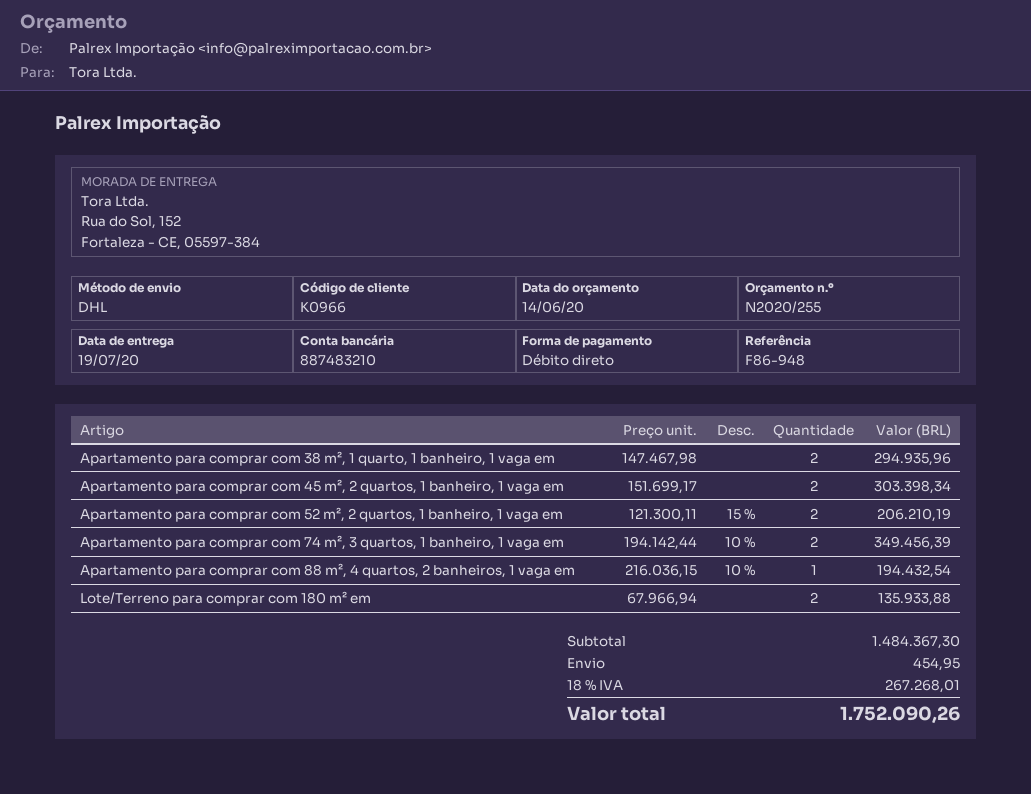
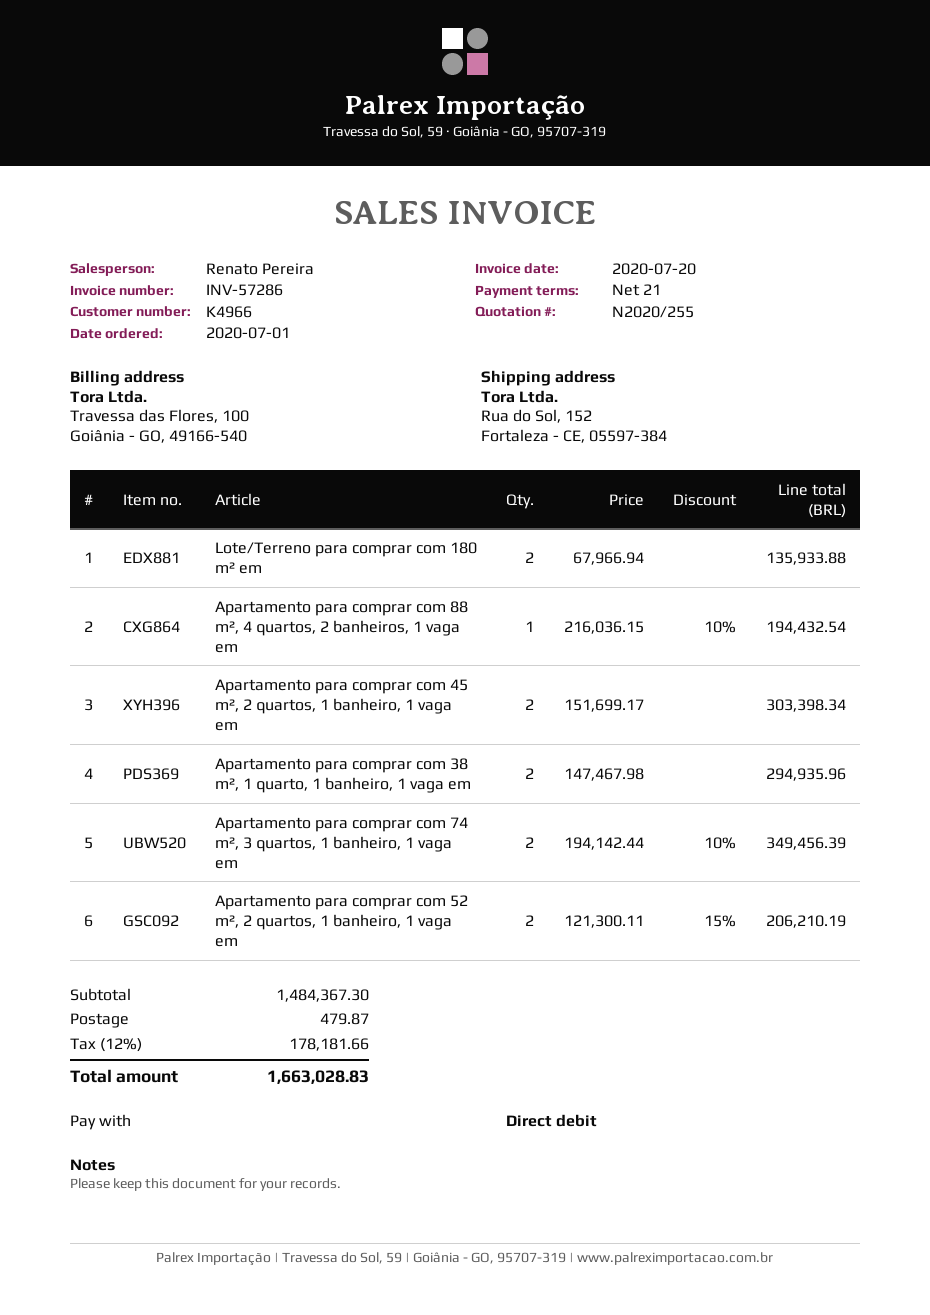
customer number: K0966 -> K4966
shipping: 454.95 -> 479.87
tax: 18% = 267268.01 -> 12% = 178181.66
total: 1752090.26 -> 1663028.83

